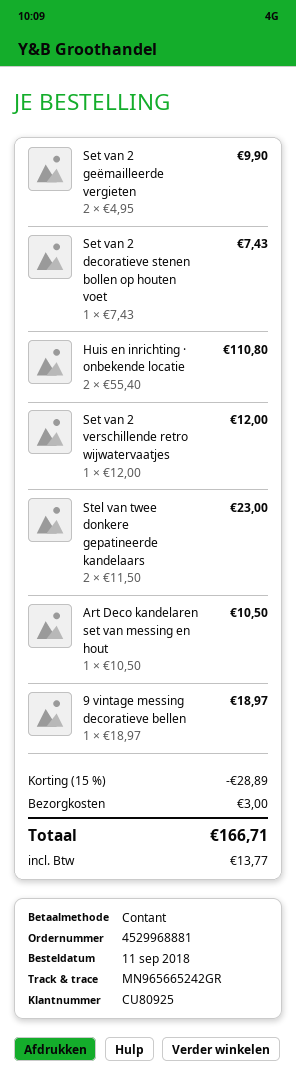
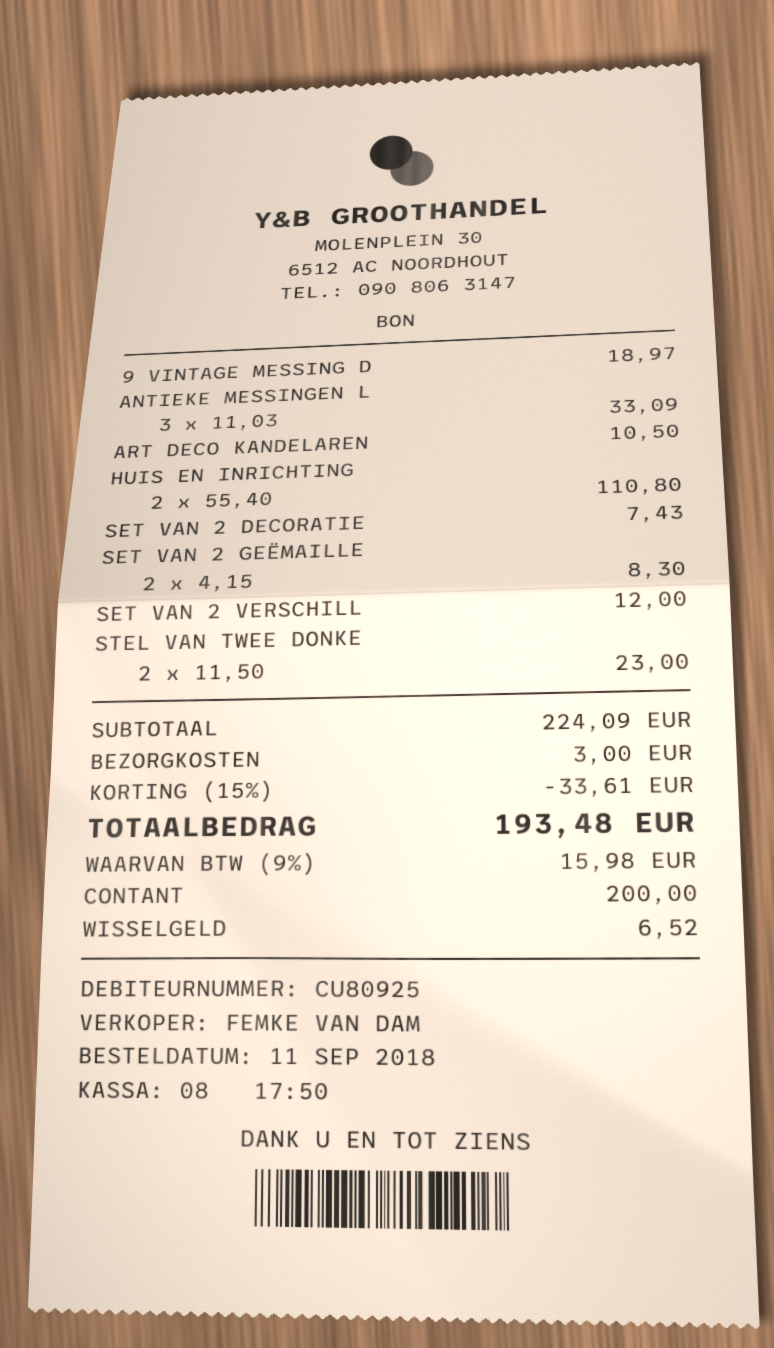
Set van 2 geëmailleerde vergieten: 2 x 4.95 = 9.90 -> 2 x 4.15 = 8.30
ANTIEKE MESSINGEN L: none -> 3 x 11.03 = 33.09
discount: 15% = 28.89 -> 15% = 33.61
tax: 13.77 -> 15.98
total: 166.71 -> 193.48

